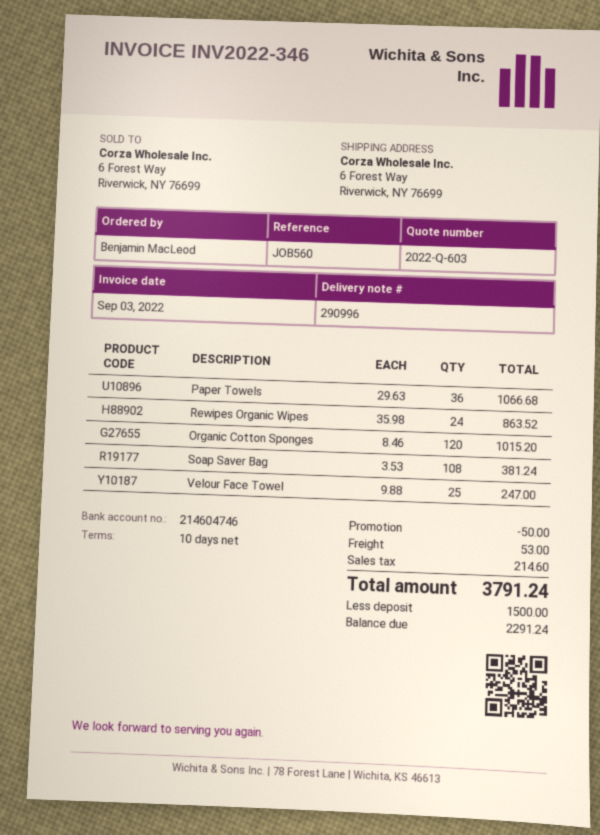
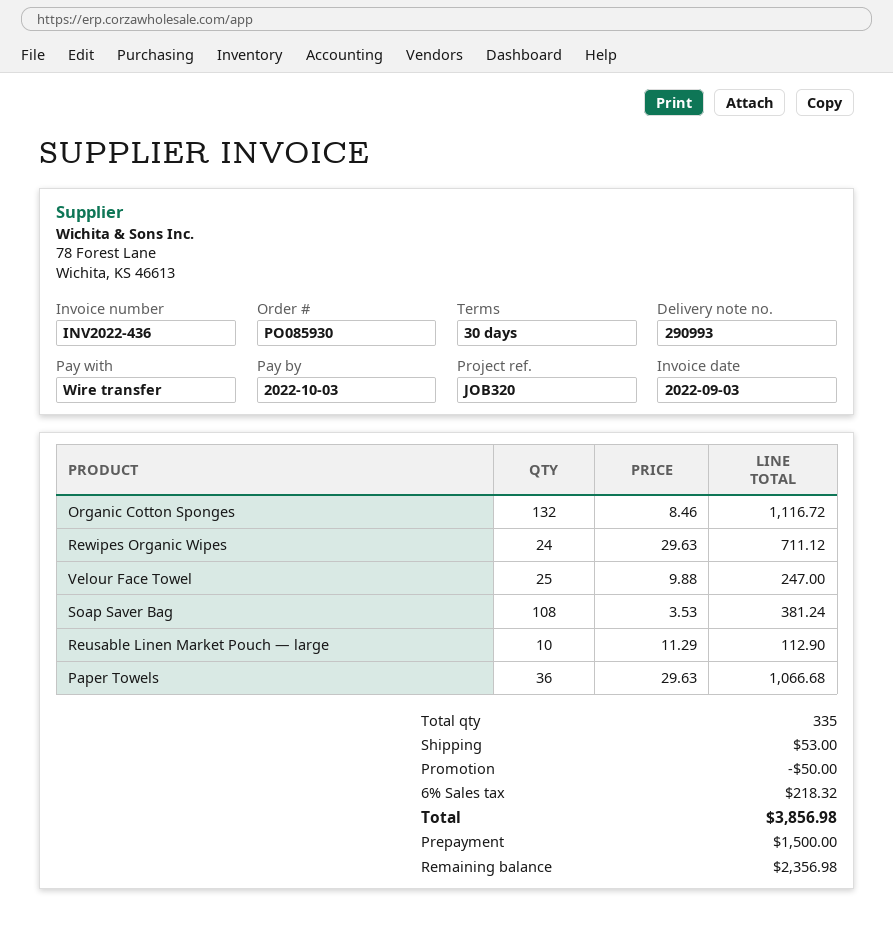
delivery note number: 290996 -> 290993
invoice number: INV2022-346 -> INV2022-436
payment terms: 10 days -> 30 days
reference: JOB560 -> JOB320
Rewipes Organic Wipes: 24 x 35.98 = 863.52 -> 24 x 29.63 = 711.12
Organic Cotton Sponges: 120 x 8.46 = 1015.20 -> 132 x 8.46 = 1116.72
Reusable Linen Market Pouch — large: none -> 10 x 11.29 = 112.90
tax: 214.60 -> 218.32
total: 3791.24 -> 3856.98
balance: 2291.24 -> 2356.98

